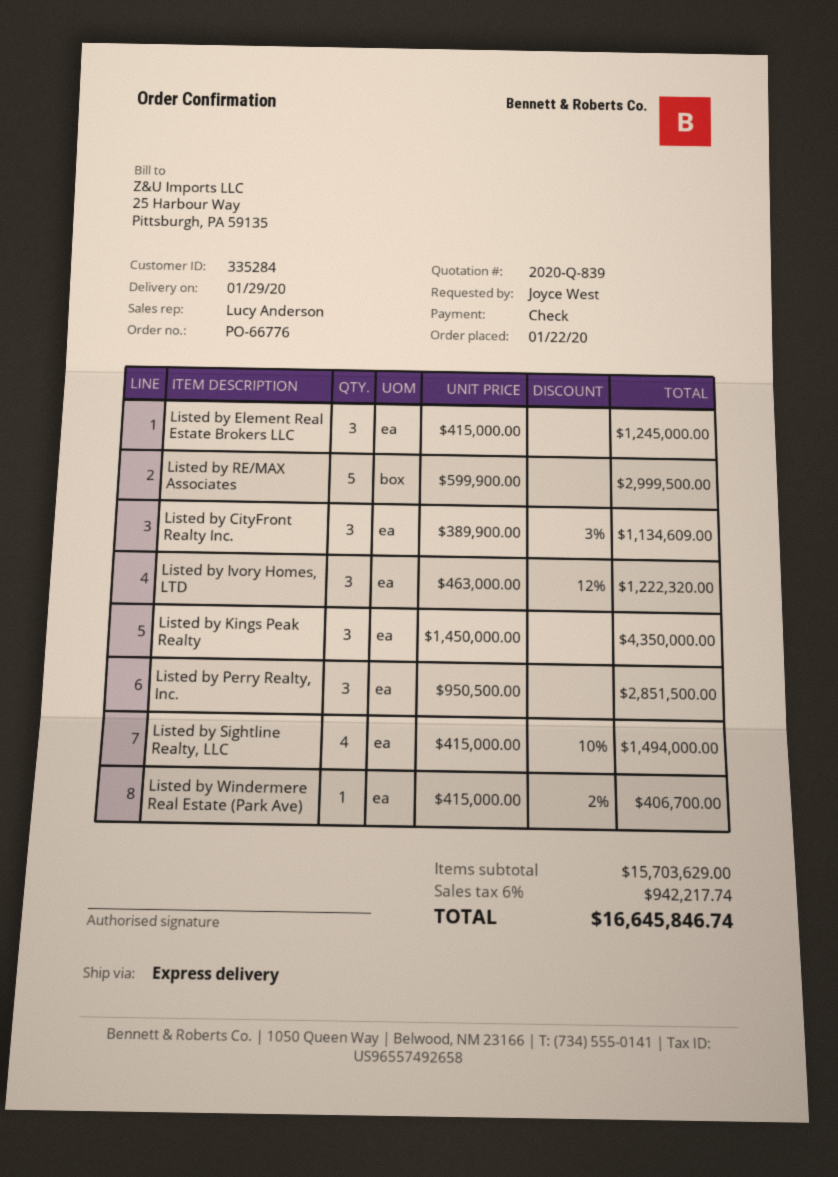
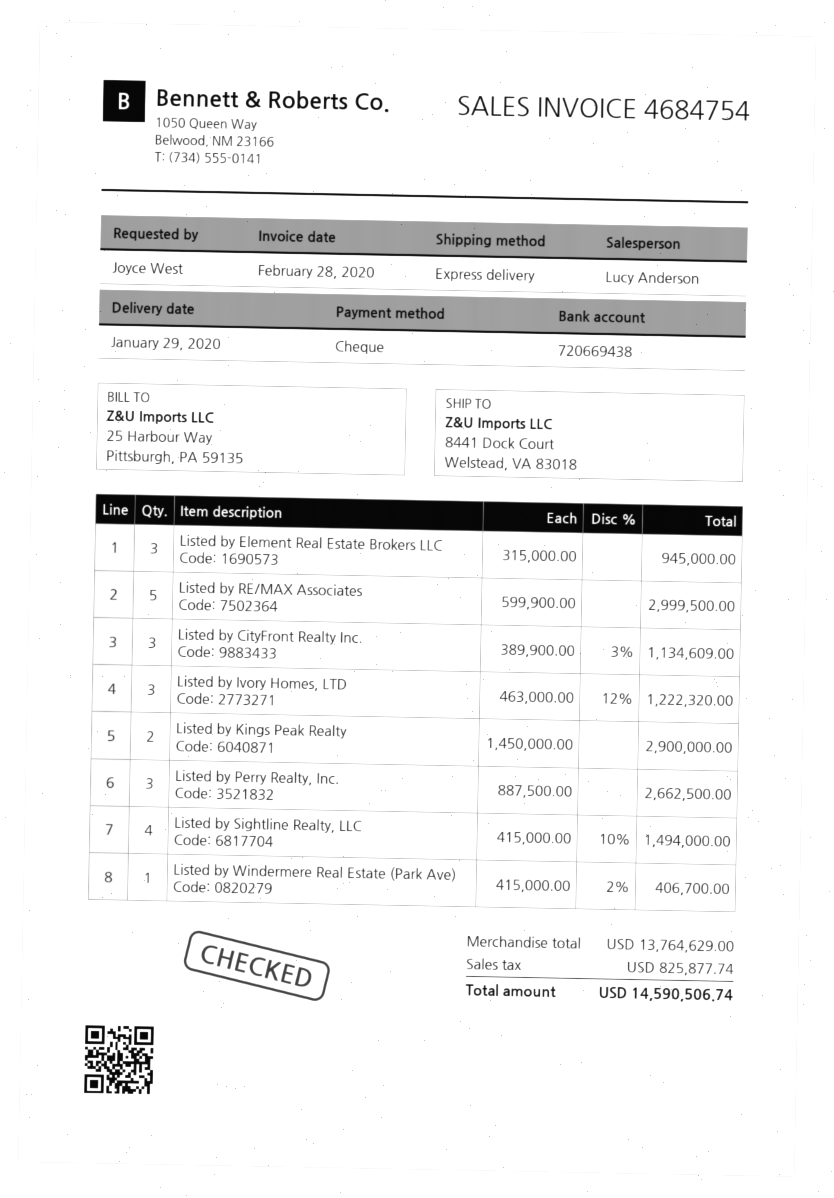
Listed by Element Real Estate Brokers LLC: 3 x 415000.00 = 1245000.00 -> 3 x 315000.00 = 945000.00
Listed by Kings Peak Realty: 3 x 1450000.00 = 4350000.00 -> 2 x 1450000.00 = 2900000.00
Listed by Perry Realty, Inc.: 3 x 950500.00 = 2851500.00 -> 3 x 887500.00 = 2662500.00
subtotal: 15703629.00 -> 13764629.00
tax: 942217.74 -> 825877.74
total: 16645846.74 -> 14590506.74

